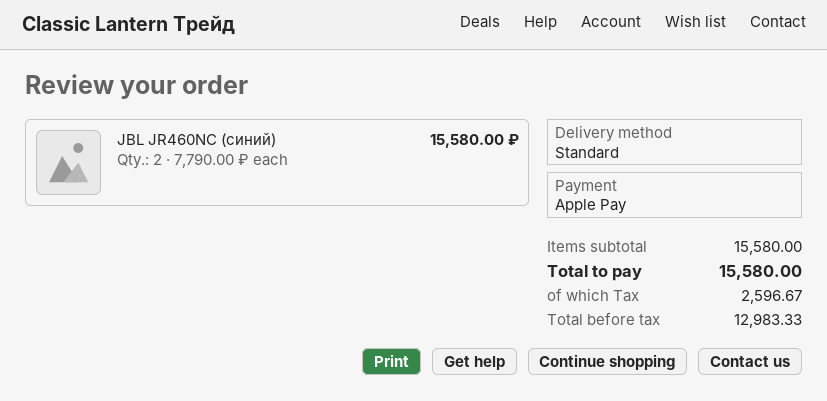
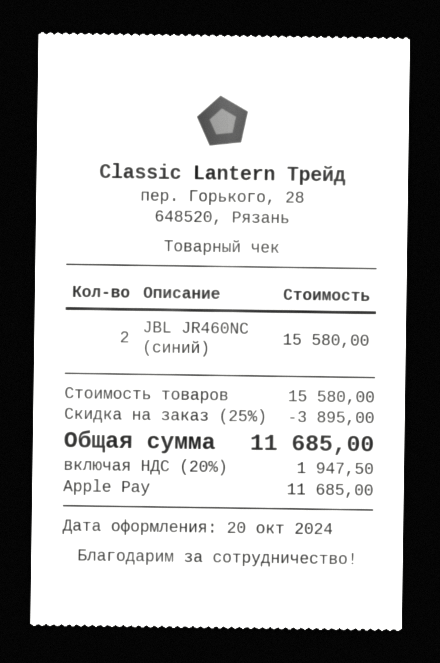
discount: none -> 25% = 3895.00
tax: 2596.67 -> 1947.50
total: 15580.00 -> 11685.00

